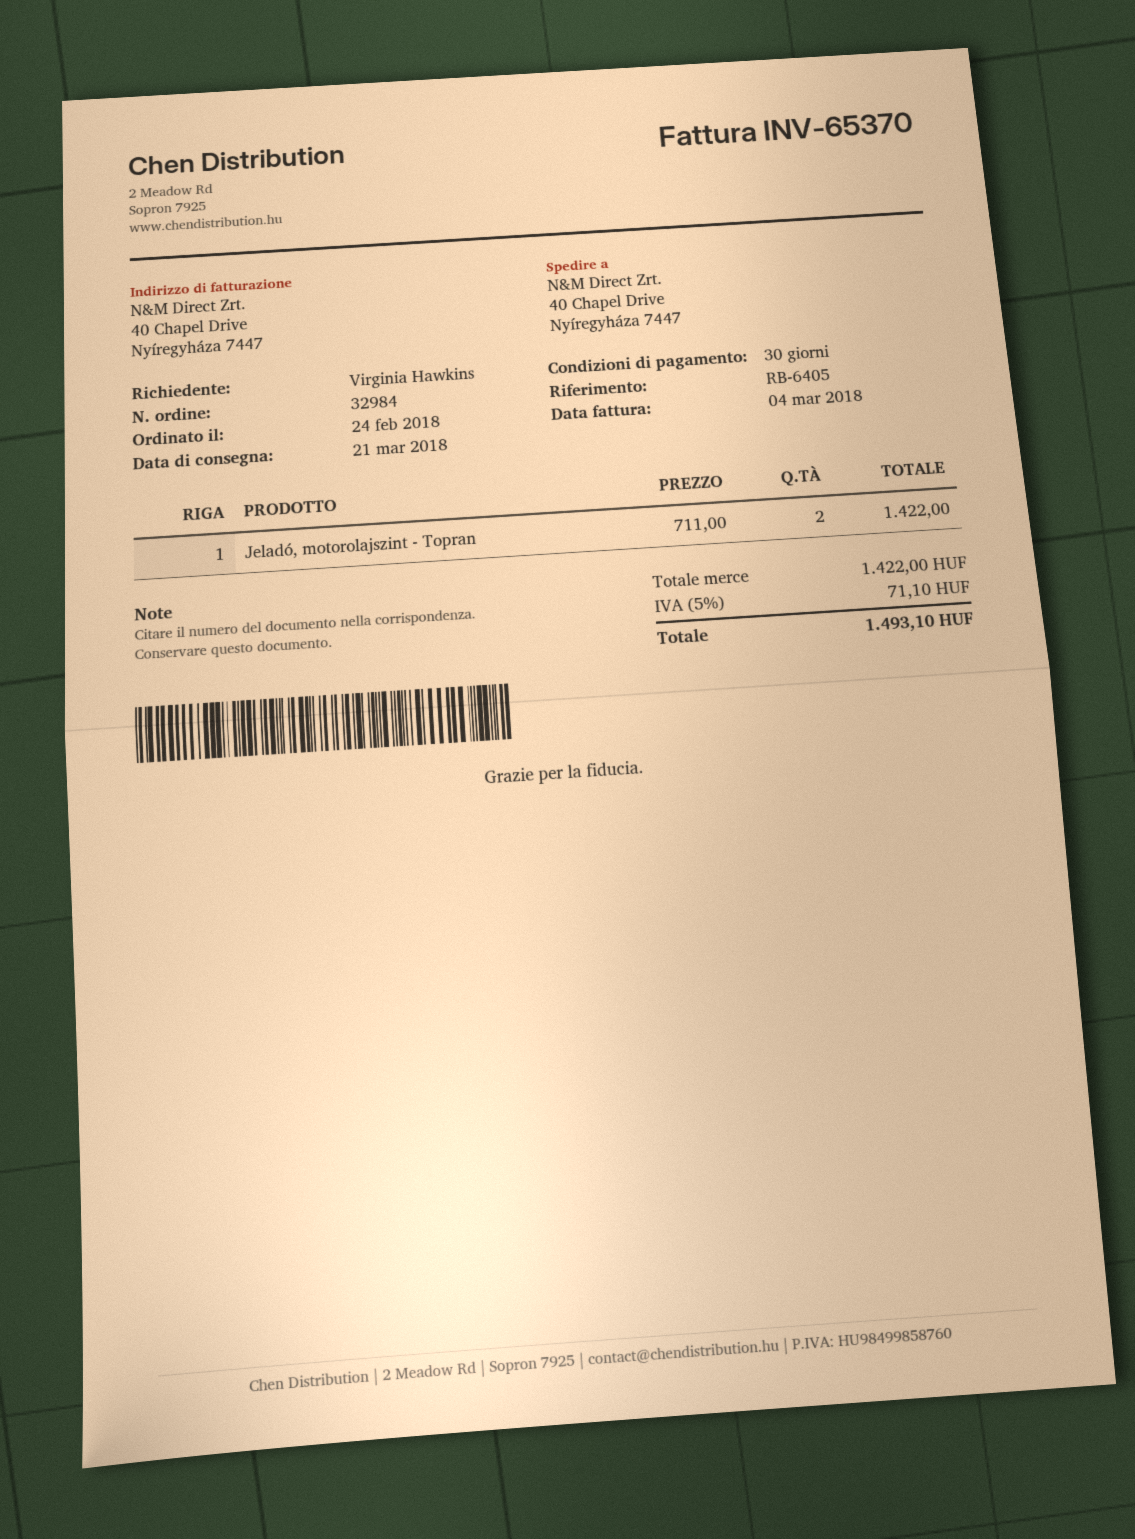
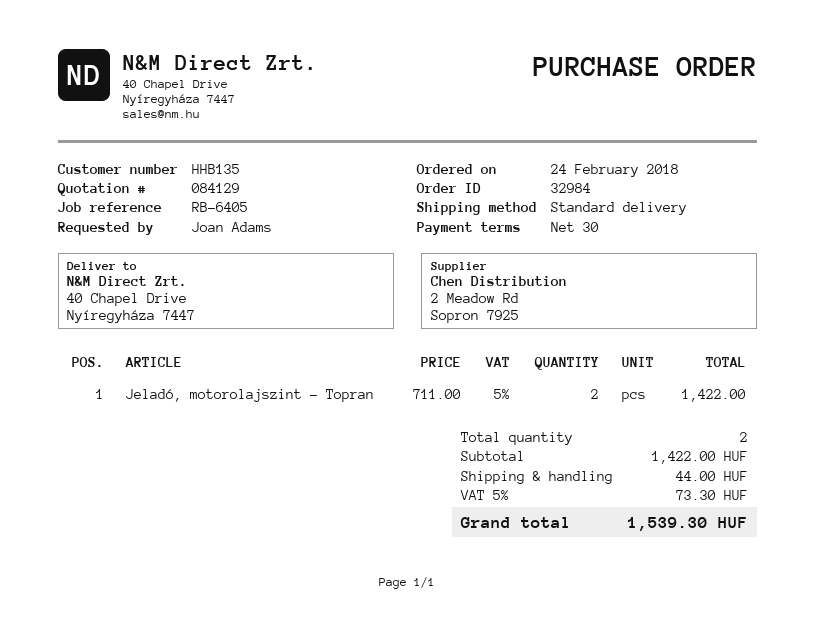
ordered by: Virginia Hawkins -> Joan Adams
shipping: none -> 44.00
tax: 5% = 71.10 -> 5% = 73.30
total: 1493.10 -> 1539.30

